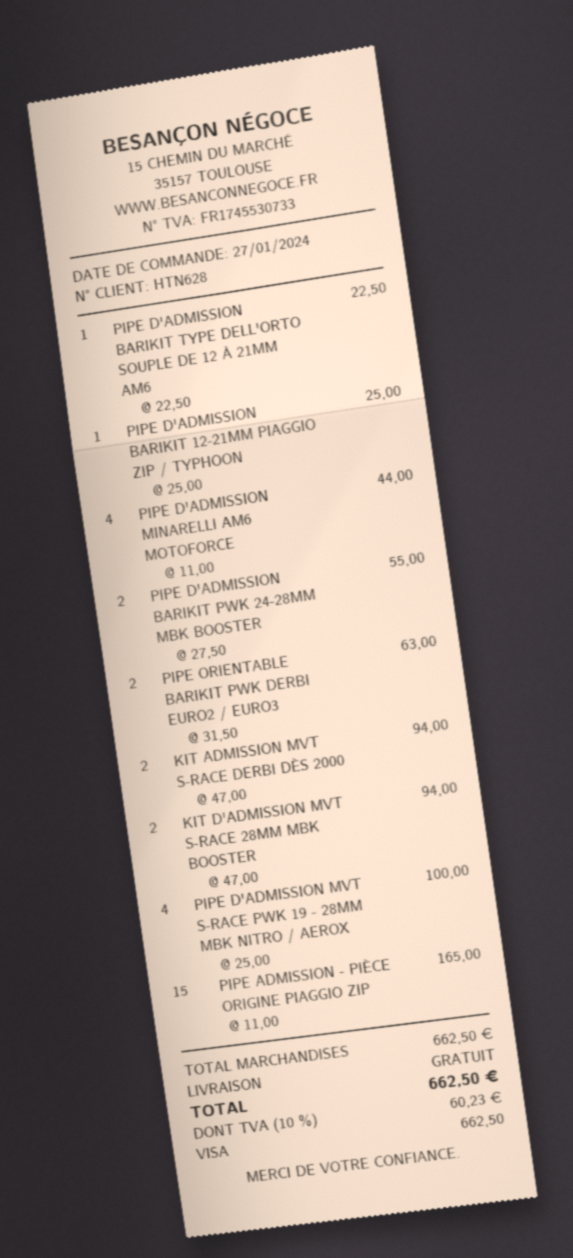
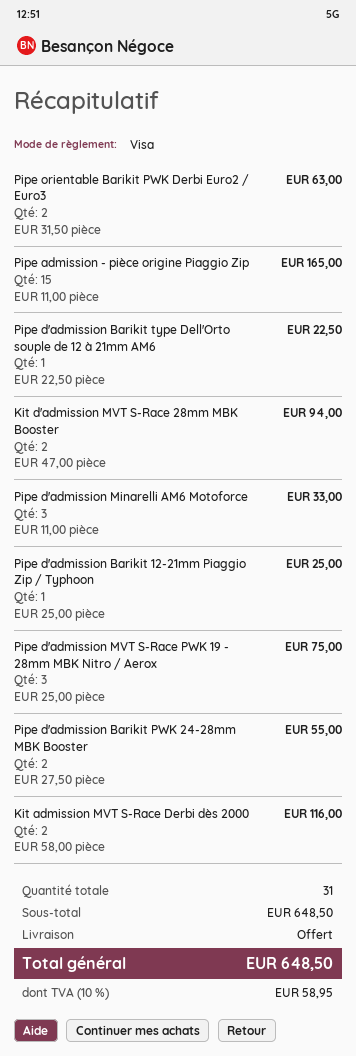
PIPE D'ADMISSION MINARELLI AM6 MOTOFORCE: 4 x 11.00 = 44.00 -> 3 x 11.00 = 33.00
KIT ADMISSION MVT S-RACE DERBI DÈS 2000: 2 x 47.00 = 94.00 -> 2 x 58.00 = 116.00
PIPE D'ADMISSION MVT S-RACE PWK 19 - 28MM MBK NITRO / AEROX: 4 x 25.00 = 100.00 -> 3 x 25.00 = 75.00
subtotal: 662.50 -> 648.50
tax: 10% = 60.23 -> 10% = 58.95
total: 662.50 -> 648.50

